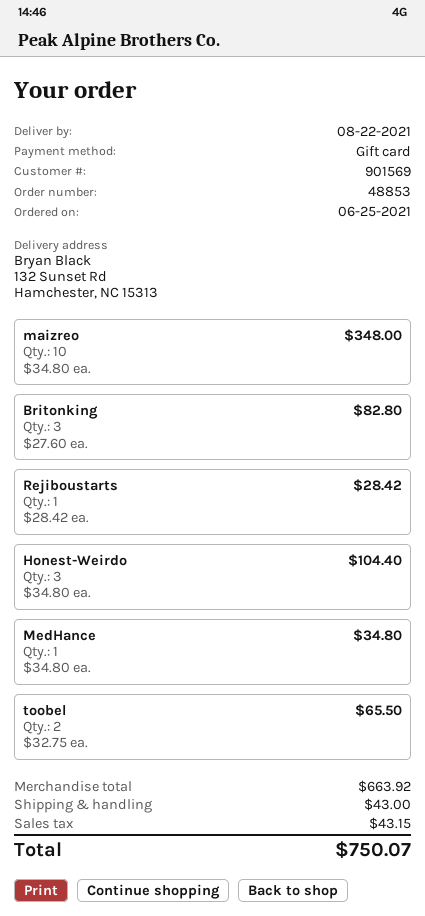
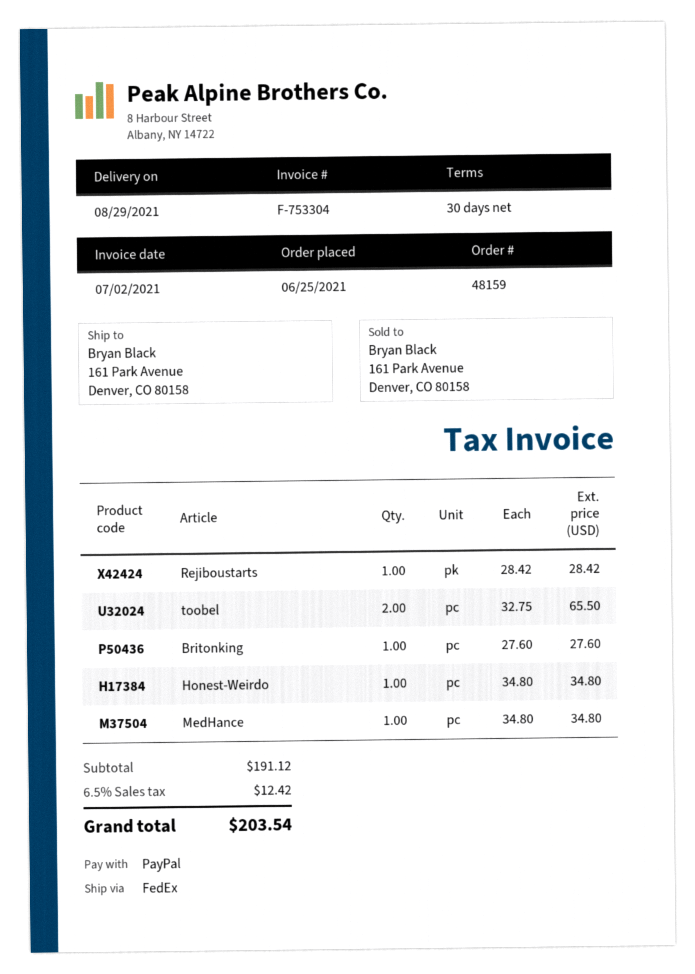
order number: 48853 -> 48159
delivery date: 2021-08-22 -> 2021-08-29
payment method: gift card -> PayPal
ship to: 132 Sunset Rd, Hamchester, NC 15313 -> 161 Park Avenue, Denver, CO 80158
maizreo: 10 x 34.80 = 348.00 -> none
Britonking: 3 x 27.60 = 82.80 -> 1 x 27.60 = 27.60
Honest-Weirdo: 3 x 34.80 = 104.40 -> 1 x 34.80 = 34.80
subtotal: 663.92 -> 191.12
shipping: 43.00 -> none
tax: 43.15 -> 12.42
total: 750.07 -> 203.54

